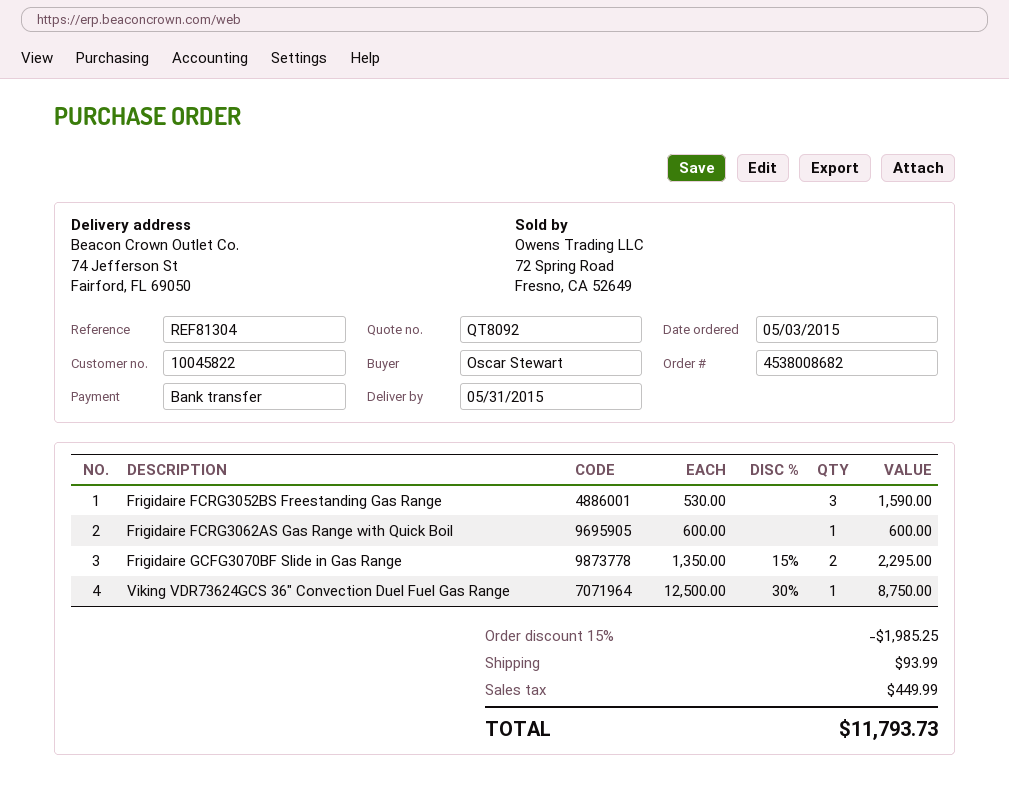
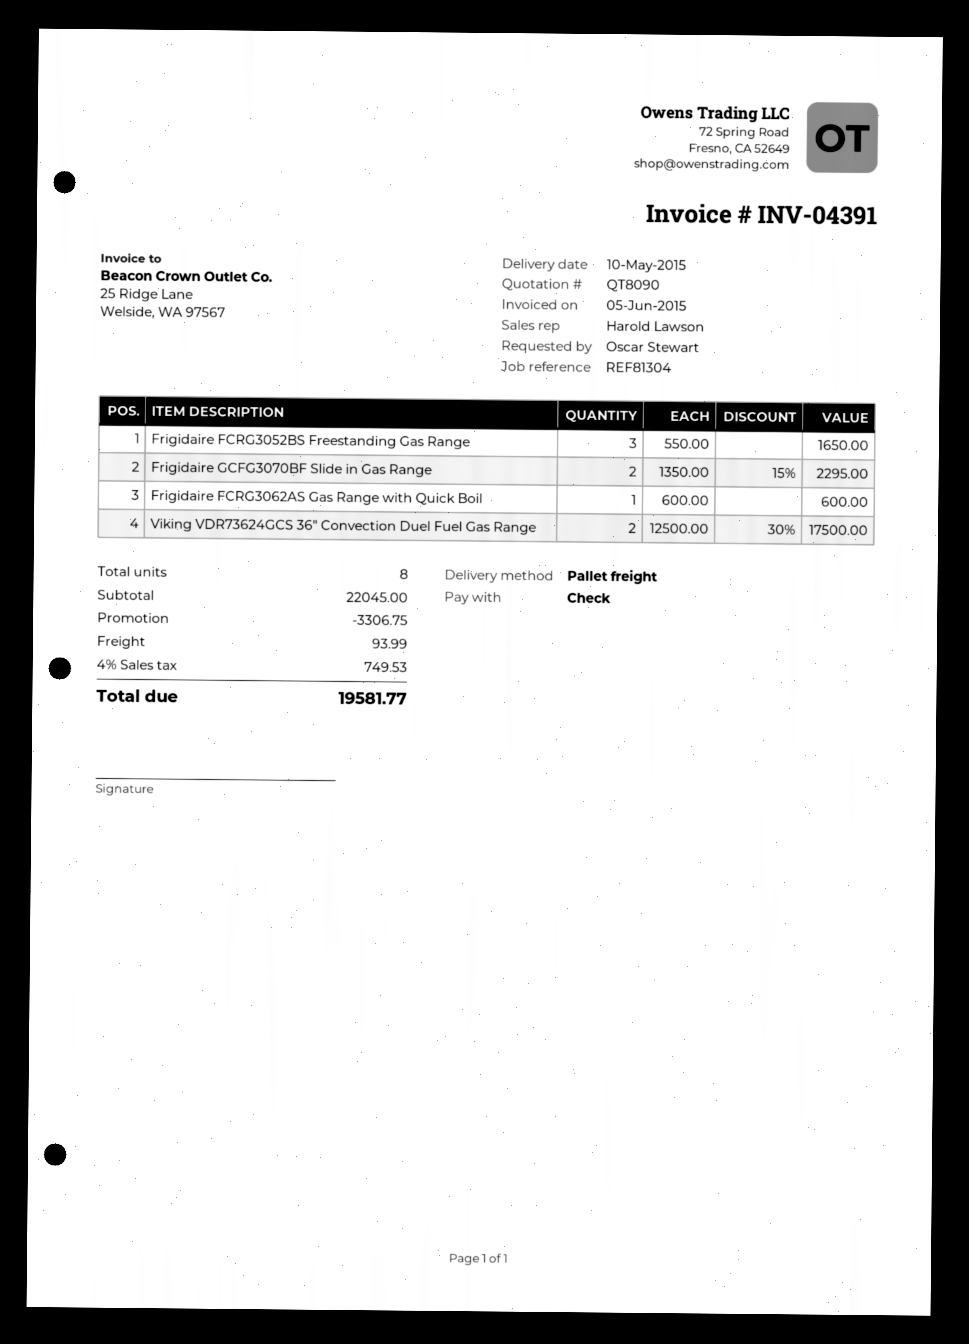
quote number: QT8092 -> QT8090
delivery date: 2015-05-31 -> 2015-05-10
payment method: bank transfer -> cheque
Frigidaire FCRG3052BS Freestanding Gas Range: 3 x 530.00 = 1590.00 -> 3 x 550.00 = 1650.00
Viking VDR73624GCS 36" Convection Duel Fuel Gas Range: 1 x 12500.00 - 30% = 8750.00 -> 2 x 12500.00 - 30% = 17500.00
discount: 1985.25 -> 3306.75
tax: 449.99 -> 749.53
total: 11793.73 -> 19581.77

